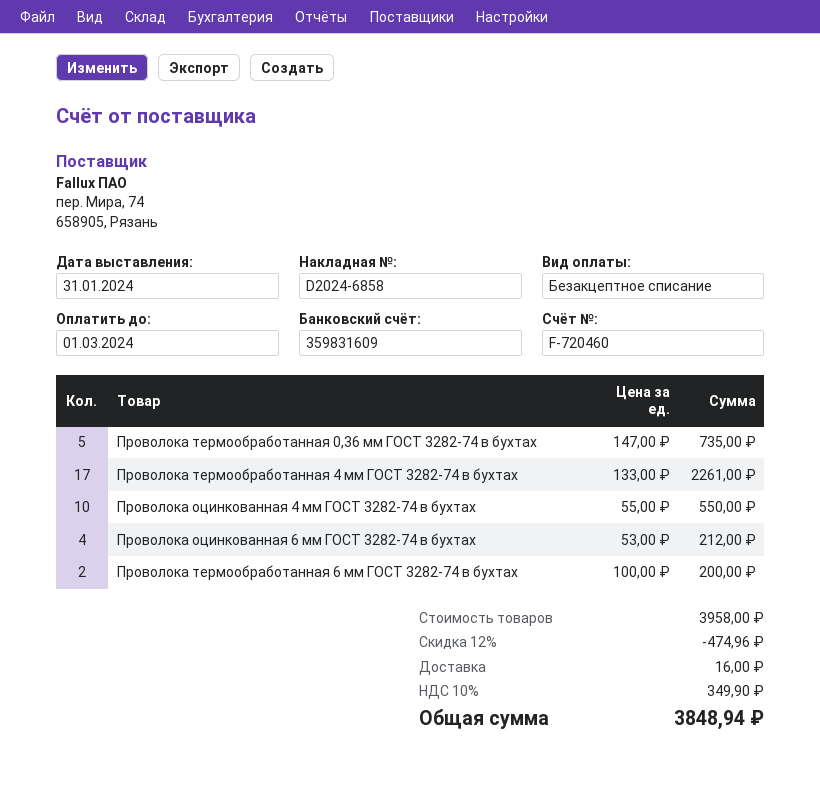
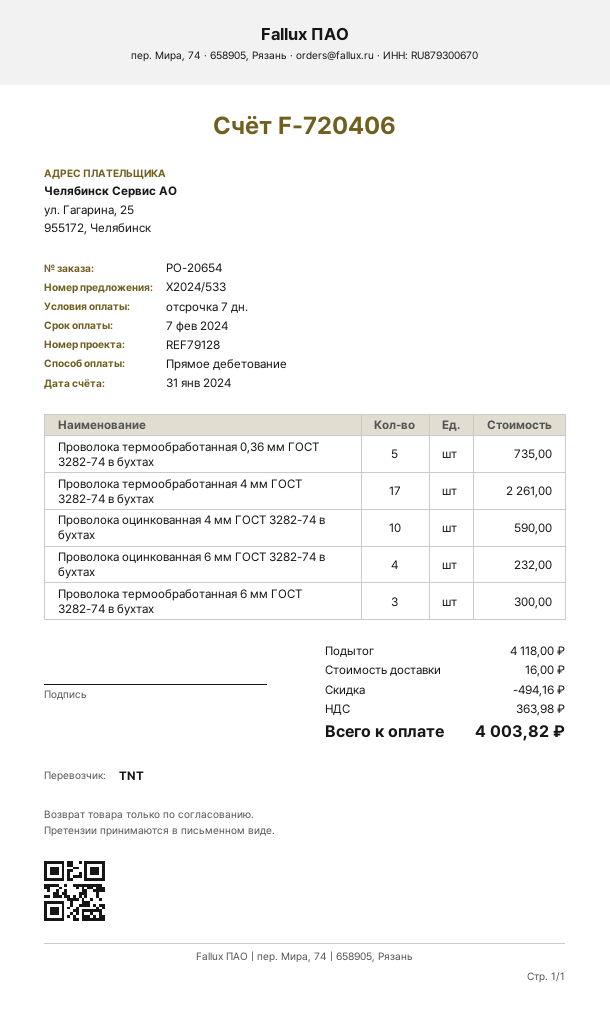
invoice number: F-720460 -> F-720406
due date: 2024-03-01 -> 2024-02-07
Проволока оцинкованная 4 мм ГОСТ 3282-74 в бухтах: 10 for 550.00 -> 10 for 590.00
Проволока оцинкованная 6 мм ГОСТ 3282-74 в бухтах: 4 for 212.00 -> 4 for 232.00
Проволока термообработанная 6 мм ГОСТ 3282-74 в бухтах: 2 for 200.00 -> 3 for 300.00
subtotal: 3958.00 -> 4118.00
discount: 474.96 -> 494.16
tax: 349.90 -> 363.98
total: 3848.94 -> 4003.82

